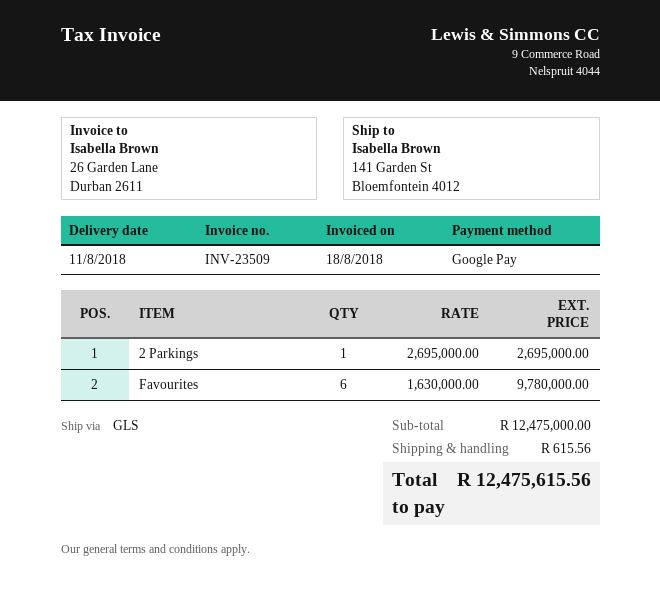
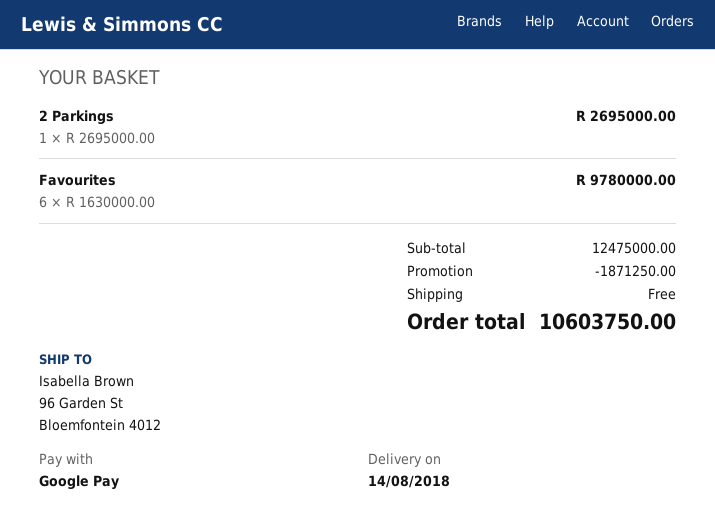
delivery date: 2018-08-11 -> 2018-08-14
ship to: 141 Garden St, Bloemfontein 4012 -> 96 Garden St, Bloemfontein 4012
discount: none -> 1871250.00
shipping: 615.56 -> 0.00
total: 12475615.56 -> 10603750.00

